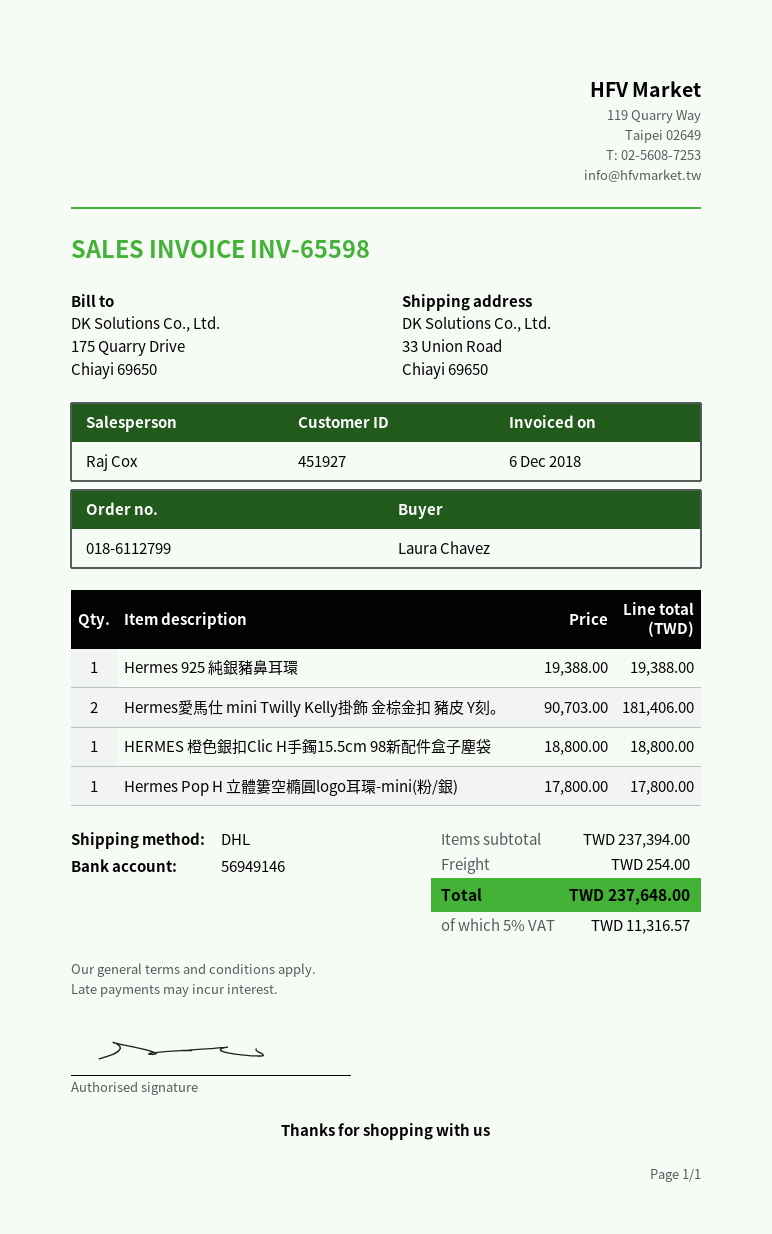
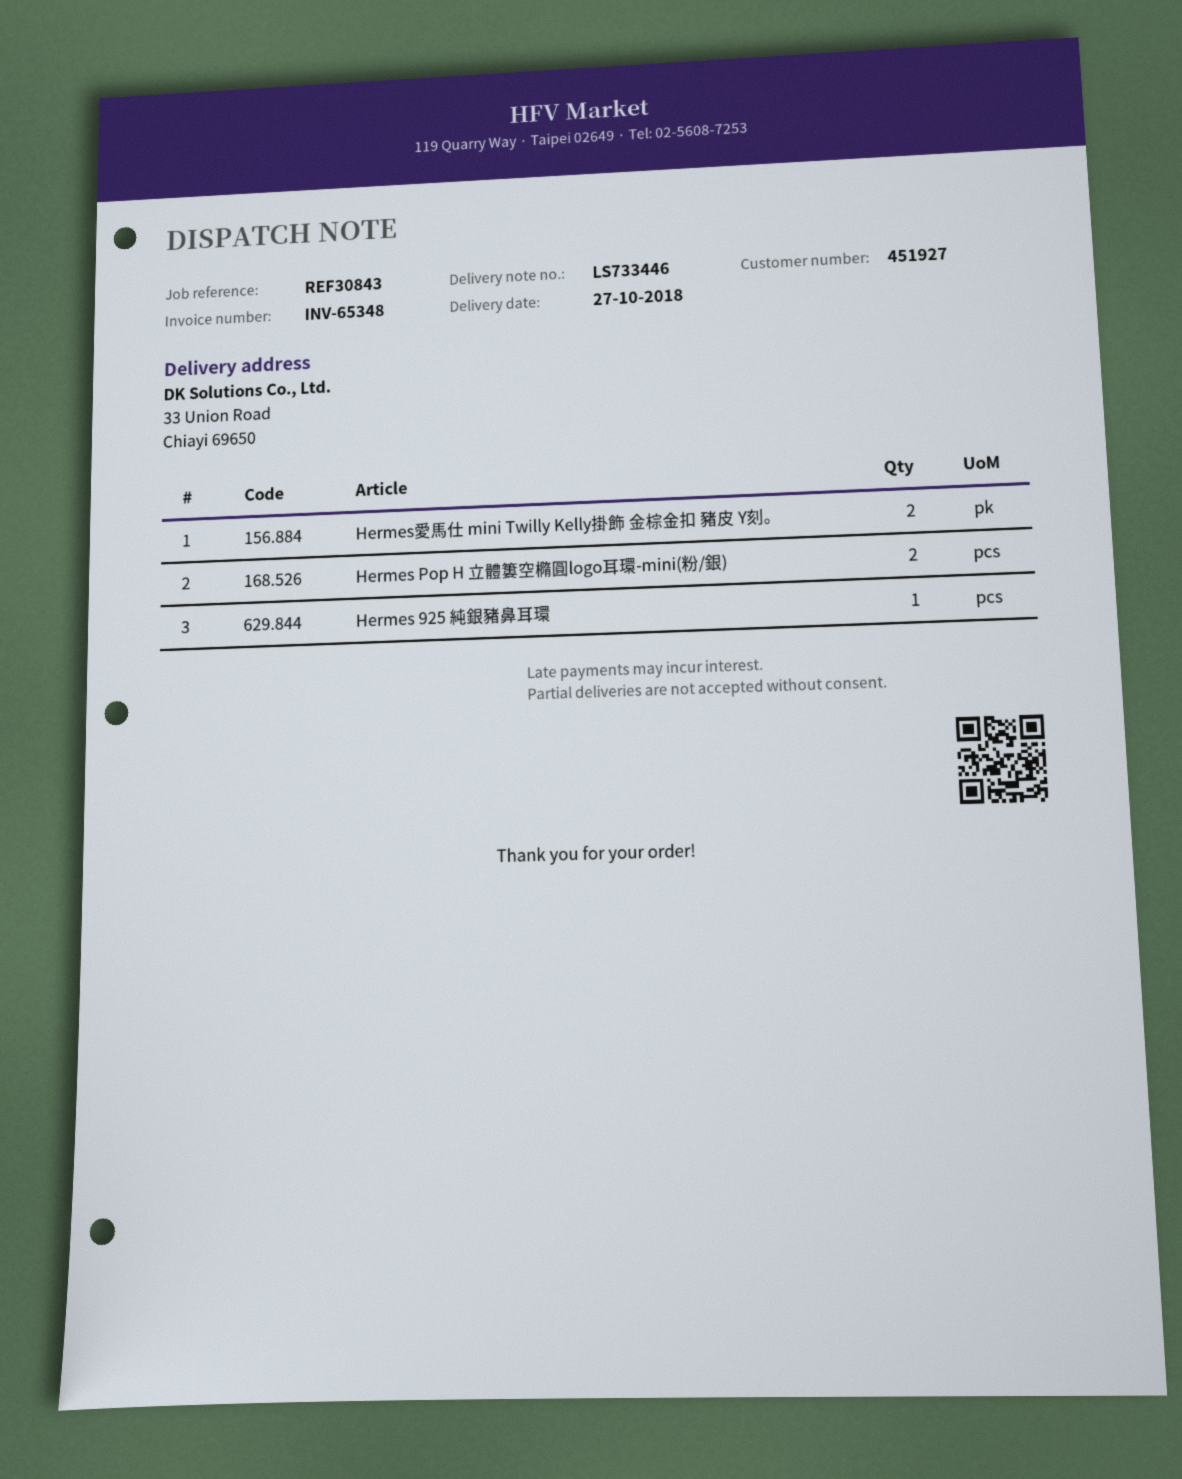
invoice number: INV-65598 -> INV-65348
HERMES 橙色銀扣Clic H手鐲15.5cm 98新配件盒子塵袋: 1 -> none
Hermes Pop H 立體簍空橢圓logo耳環-mini(粉/銀): 1 -> 2

